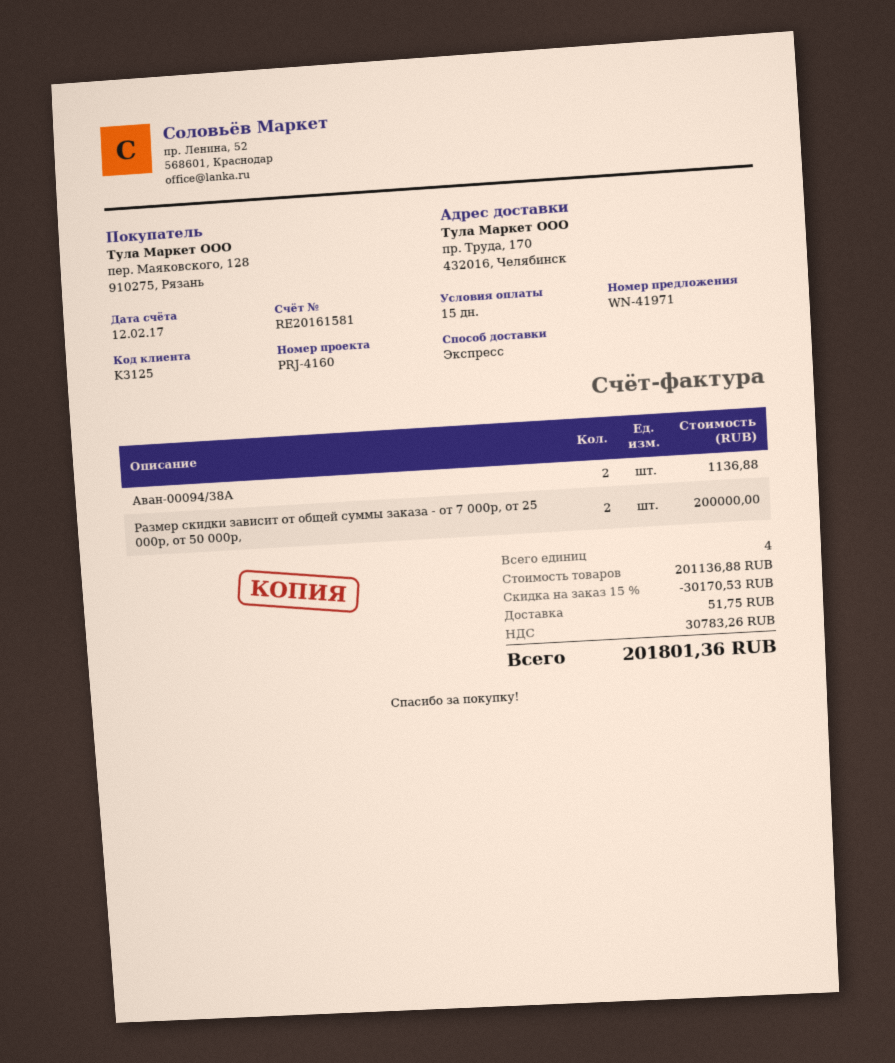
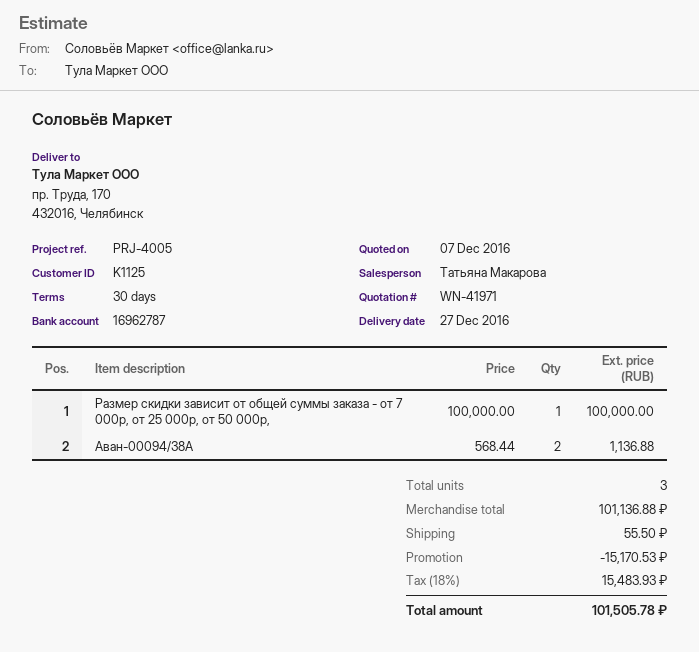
payment terms: 15 days -> 30 days
customer number: K3125 -> K1125
reference: PRJ-4160 -> PRJ-4005
Размер скидки зависит от общей суммы заказа - от 7 000р, от 25 000р, от 50 000р,: 2 for 200000.00 -> 1 for 100000.00
total quantity: 4 -> 3
subtotal: 201136.88 -> 101136.88
discount: 30170.53 -> 15170.53
shipping: 51.75 -> 55.50
tax: 30783.26 -> 15483.93
total: 201801.36 -> 101505.78

